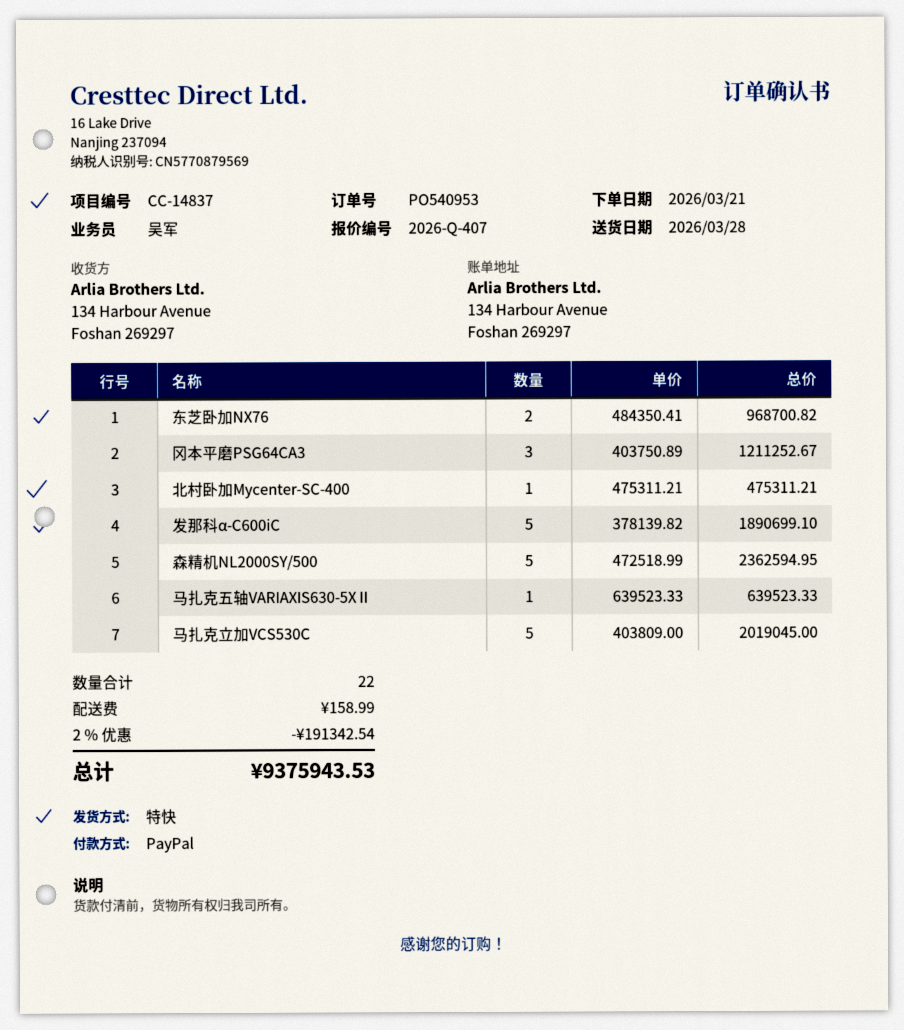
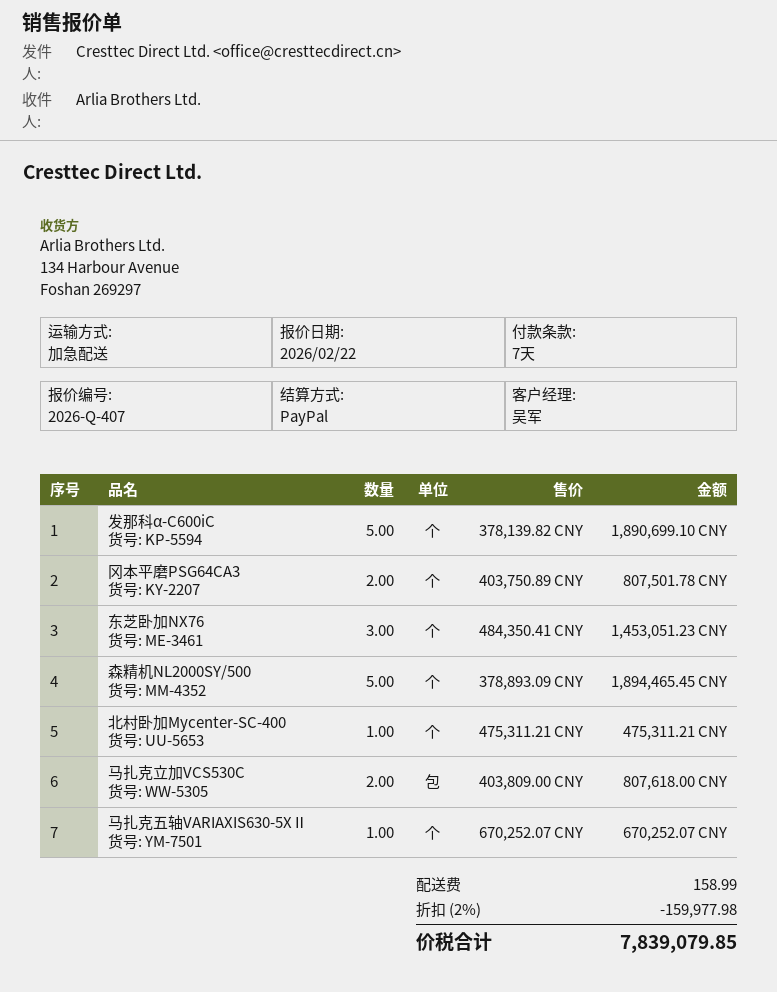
东芝卧加NX76: 2 x 484350.41 = 968700.82 -> 3 x 484350.41 = 1453051.23
冈本平磨PSG64CA3: 3 x 403750.89 = 1211252.67 -> 2 x 403750.89 = 807501.78
森精机NL2000SY/500: 5 x 472518.99 = 2362594.95 -> 5 x 378893.09 = 1894465.45
马扎克五轴VARIAXIS630-5XⅡ: 1 x 639523.33 = 639523.33 -> 1 x 670252.07 = 670252.07
马扎克立加VCS530C: 5 x 403809.00 = 2019045.00 -> 2 x 403809.00 = 807618.00
discount: 2% = 191342.54 -> 2% = 159977.98
total: 9375943.53 -> 7839079.85

